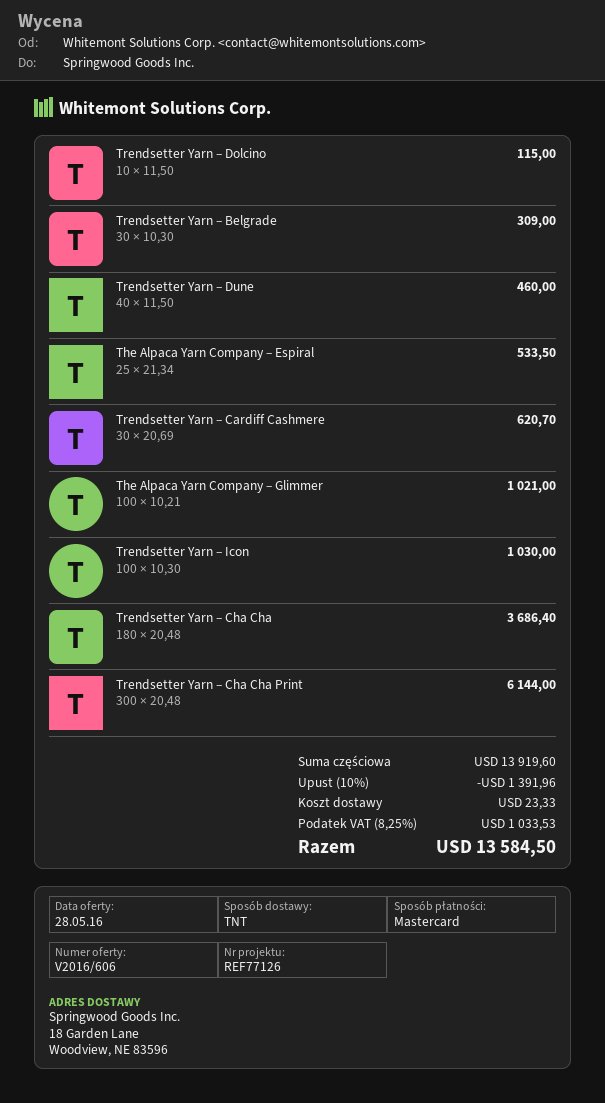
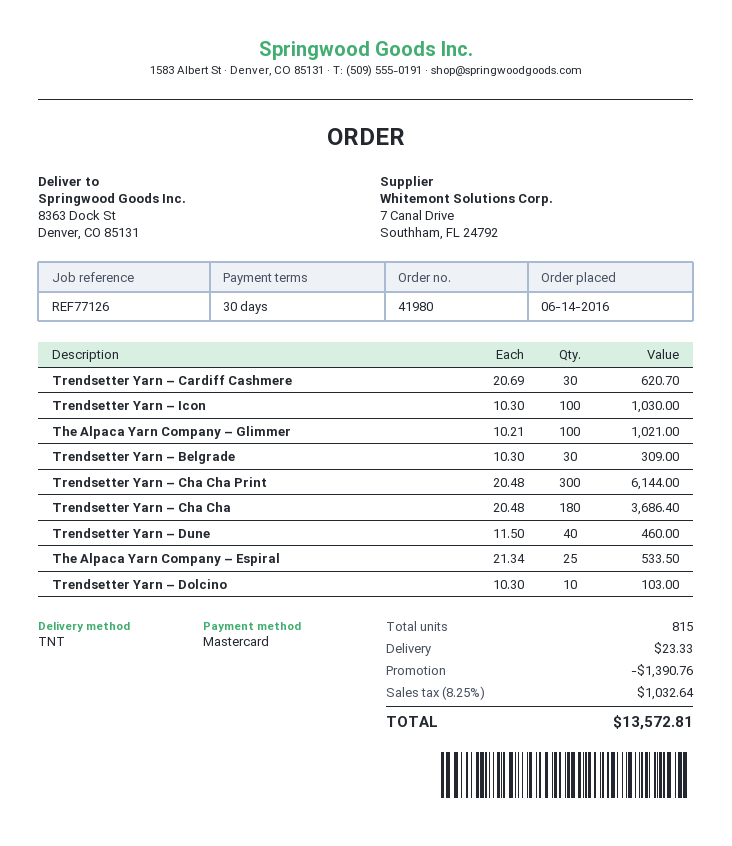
ship to: 18 Garden Lane, Woodview, NE 83596 -> 8363 Dock St, Denver, CO 85131
Trendsetter Yarn – Dolcino: 10 x 11.50 = 115.00 -> 10 x 10.30 = 103.00
discount: 1391.96 -> 1390.76
tax: 8.25% = 1033.53 -> 8.25% = 1032.64
total: 13584.50 -> 13572.81

